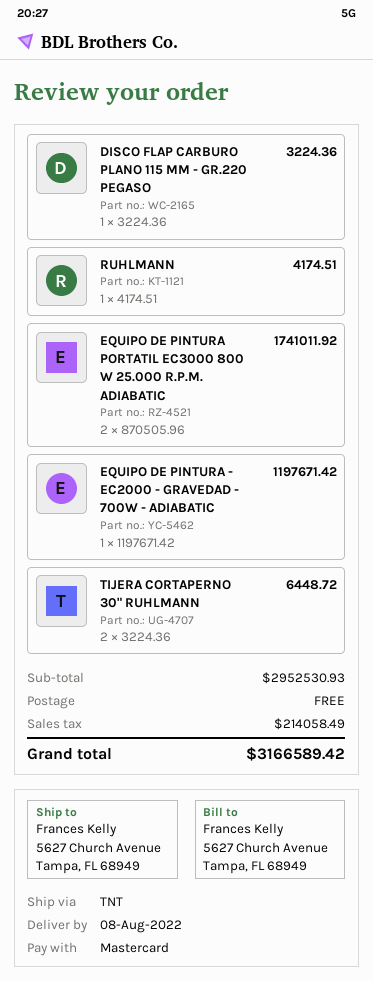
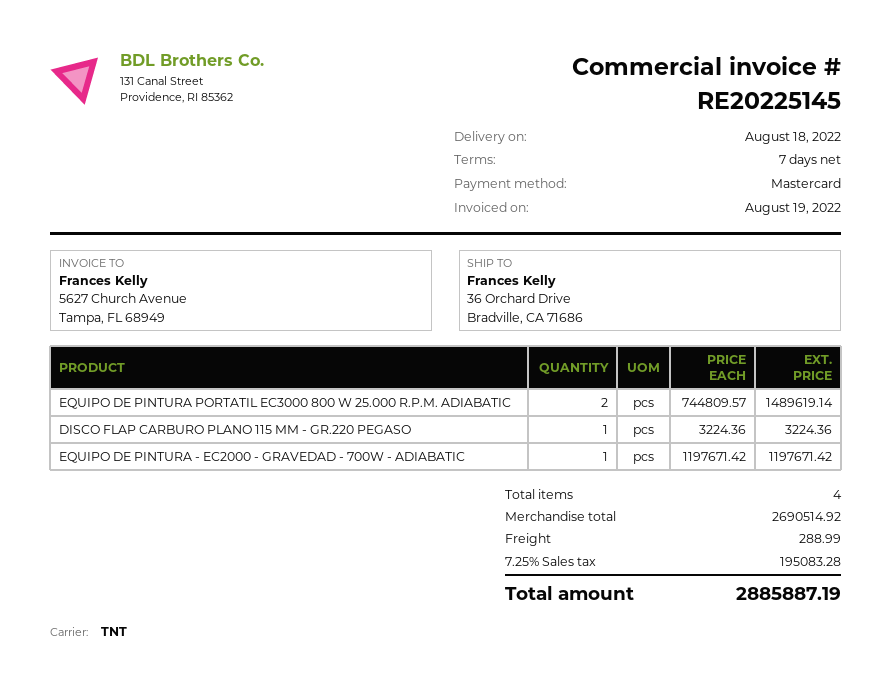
delivery date: 2022-08-08 -> 2022-08-18
ship to: 5627 Church Avenue, Tampa, FL 68949 -> 36 Orchard Drive, Bradville, CA 71686
RUHLMANN: 1 x 4174.51 = 4174.51 -> none
EQUIPO DE PINTURA PORTATIL EC3000 800 W 25.000 R.P.M. ADIABATIC: 2 x 870505.96 = 1741011.92 -> 2 x 744809.57 = 1489619.14
TIJERA CORTAPERNO 30" RUHLMANN: 2 x 3224.36 = 6448.72 -> none
subtotal: 2952530.93 -> 2690514.92
shipping: 0.00 -> 288.99
tax: 214058.49 -> 195083.28
total: 3166589.42 -> 2885887.19

